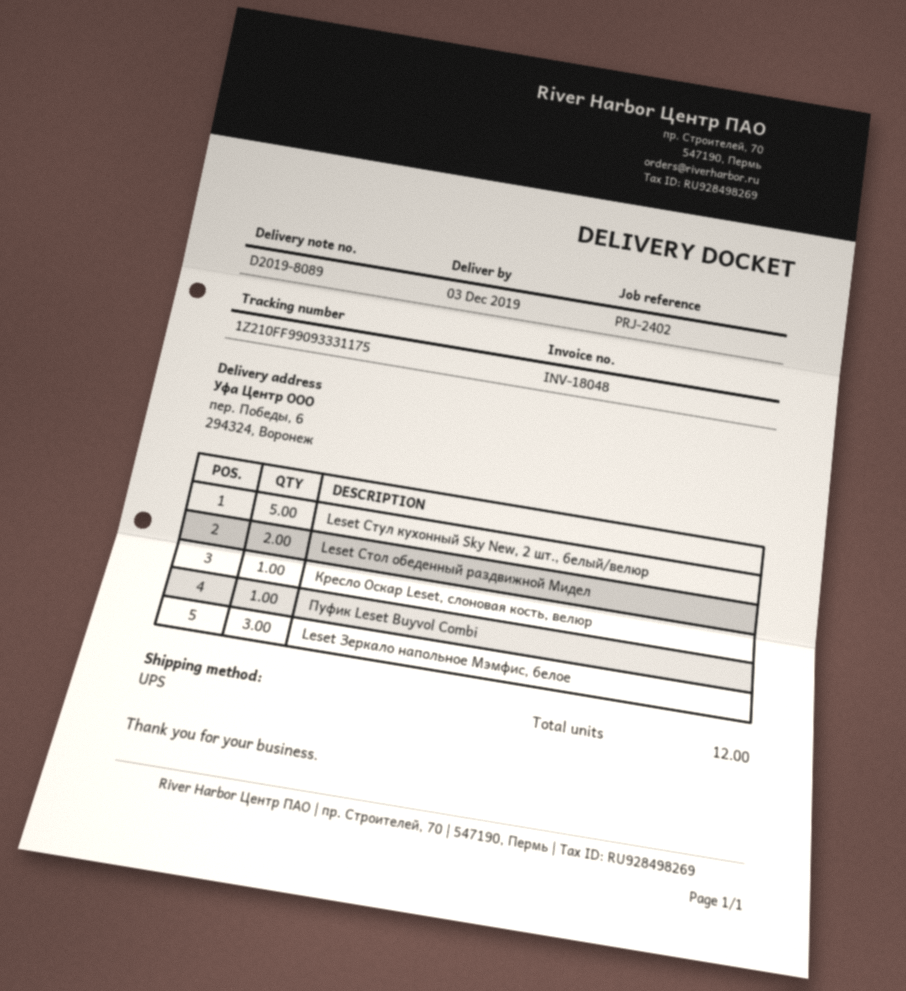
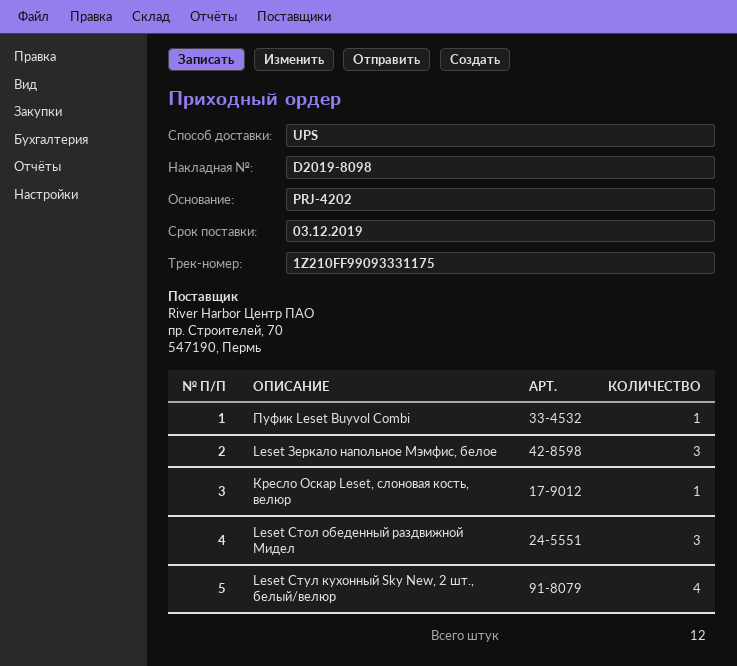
delivery note number: D2019-8089 -> D2019-8098
reference: PRJ-2402 -> PRJ-4202
Leset Стул кухонный Sky New, 2 шт., белый/велюр: 5 -> 4
Leset Стол обеденный раздвижной Мидел: 2 -> 3

